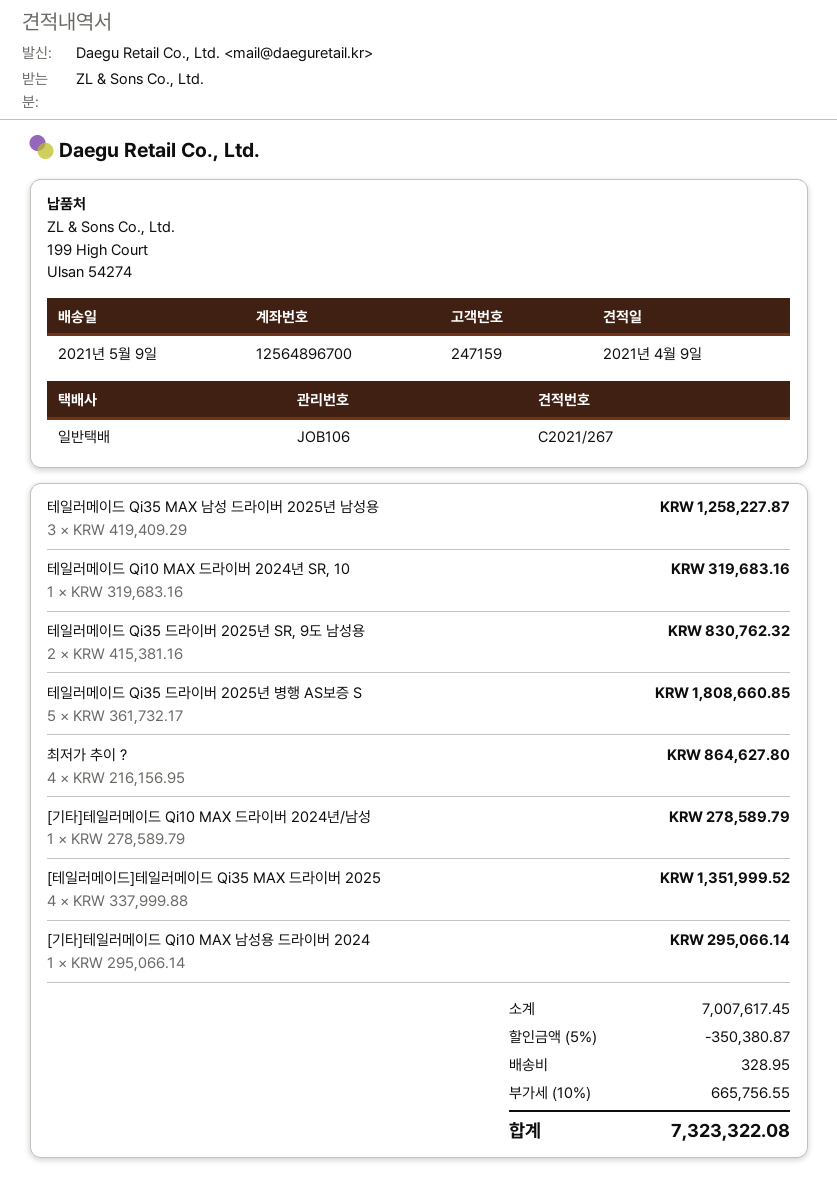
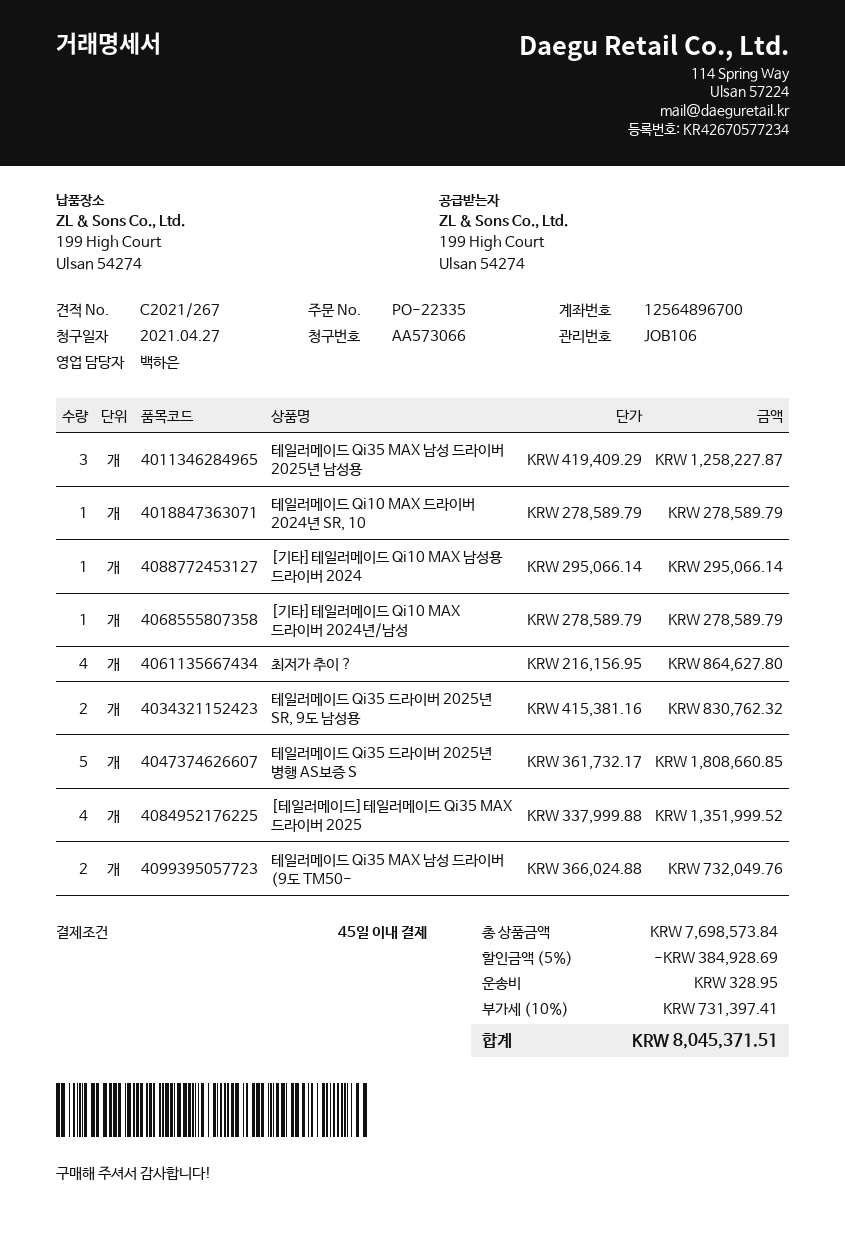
테일러메이드 Qi10 MAX 드라이버 2024년 SR, 10: 1 x 319683.16 = 319683.16 -> 1 x 278589.79 = 278589.79
테일러메이드 Qi35 MAX 남성 드라이버 (9도 TM50-: none -> 2 x 366024.88 = 732049.76
subtotal: 7007617.45 -> 7698573.84
discount: 5% = 350380.87 -> 5% = 384928.69
tax: 10% = 665756.55 -> 10% = 731397.41
total: 7323322.08 -> 8045371.51

